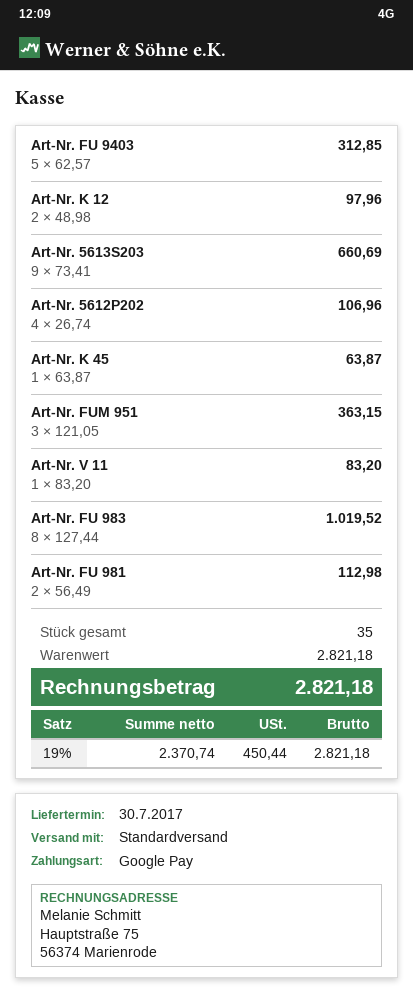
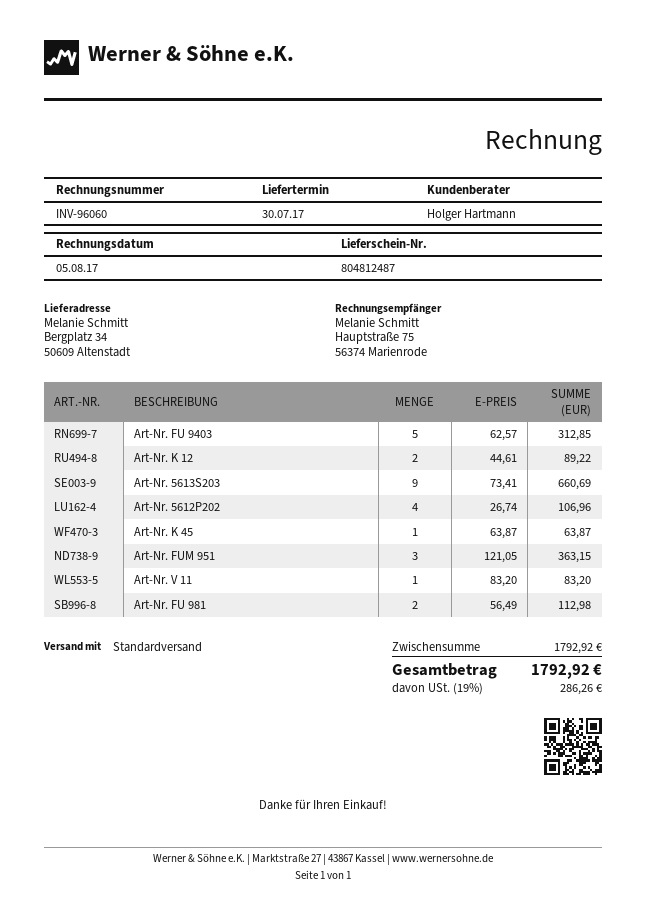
Art-Nr. K 12: 2 x 48.98 = 97.96 -> 2 x 44.61 = 89.22
Art-Nr. FU 983: 8 x 127.44 = 1019.52 -> none
subtotal: 2821.18 -> 1792.92
tax: 19% = 450.44 -> 19% = 286.26
total: 2821.18 -> 1792.92

